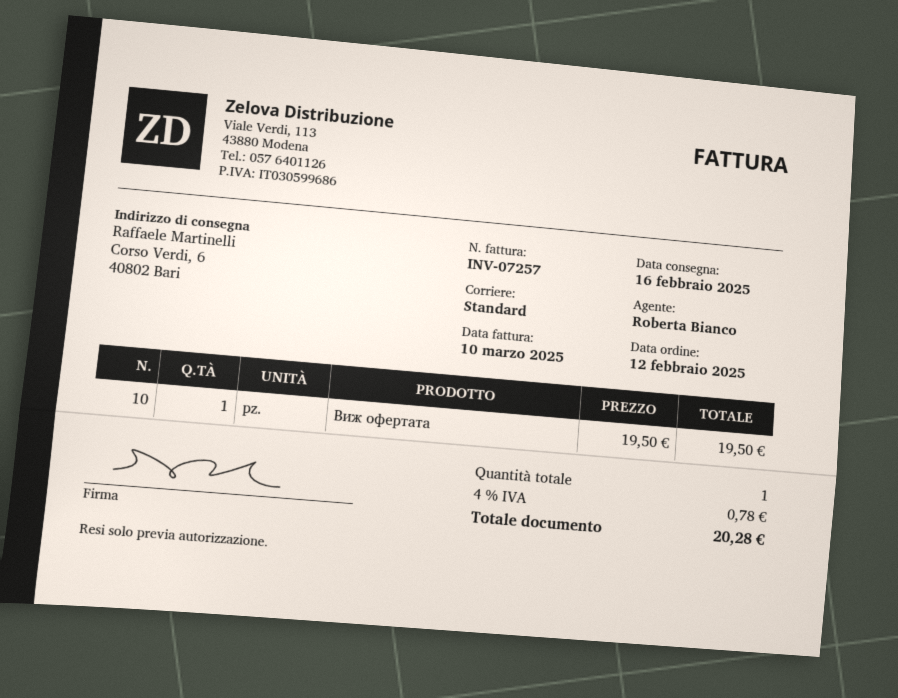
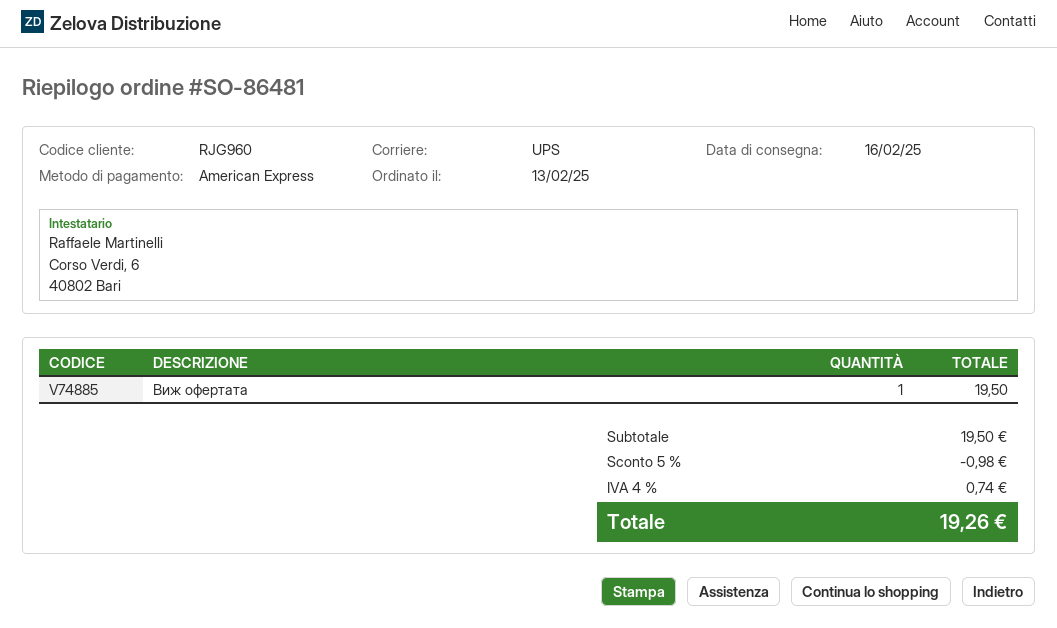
order date: 2025-02-12 -> 2025-02-13
shipping method: standard -> UPS
discount: none -> 5% = 0.98
tax: 4% = 0.78 -> 4% = 0.74
total: 20.28 -> 19.26

